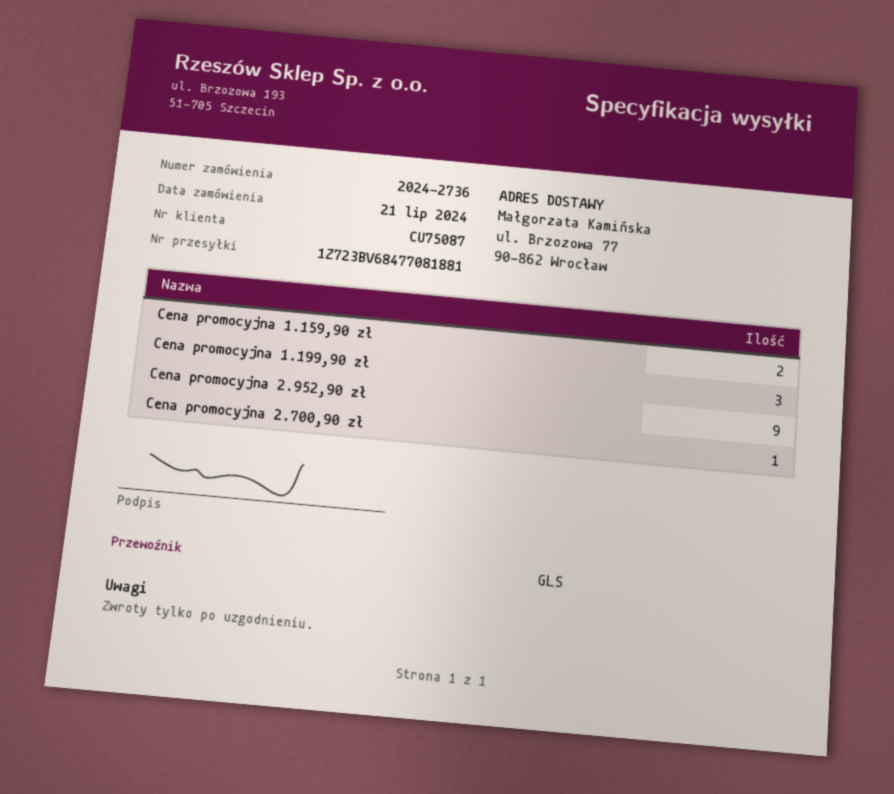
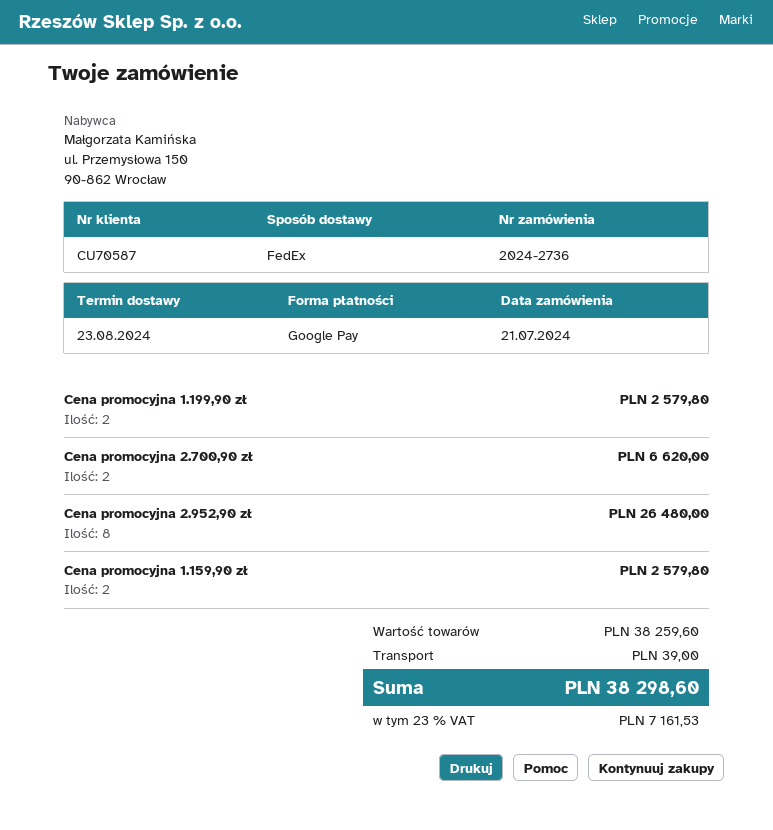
customer number: CU75087 -> CU70587
shipping method: GLS -> FedEx
Cena promocyjna 1.199,90 zł: 3 -> 2
Cena promocyjna 2.952,90 zł: 9 -> 8
Cena promocyjna 2.700,90 zł: 1 -> 2

